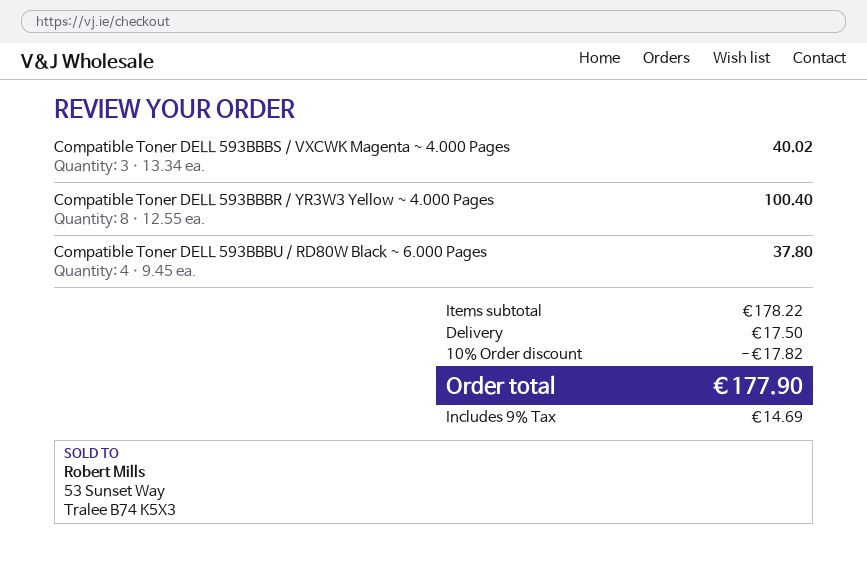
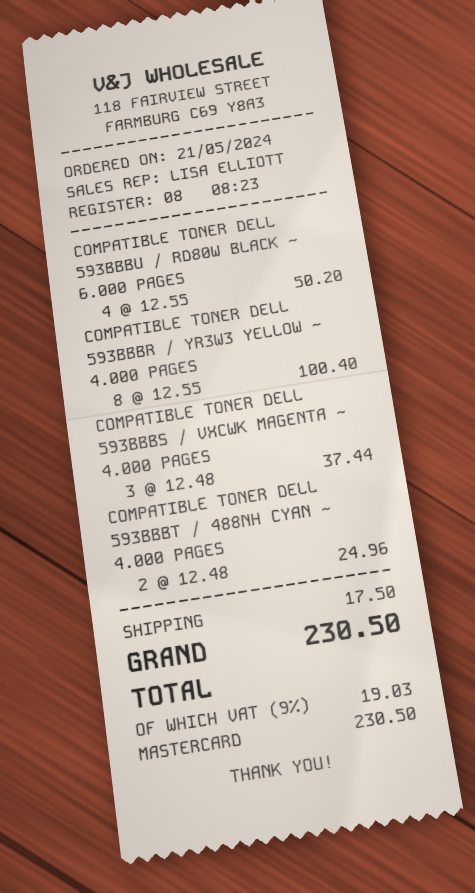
Compatible Toner DELL 593BBBS / VXCWK Magenta ~ 4.000 Pages: 3 x 13.34 = 40.02 -> 3 x 12.48 = 37.44
Compatible Toner DELL 593BBBU / RD80W Black ~ 6.000 Pages: 4 x 9.45 = 37.80 -> 4 x 12.55 = 50.20
COMPATIBLE TONER DELL 593BBBT / 488NH CYAN ~ 4.000 PAGES: none -> 2 x 12.48 = 24.96
discount: 10% = 17.82 -> none
tax: 9% = 14.69 -> 9% = 19.03
total: 177.90 -> 230.50

